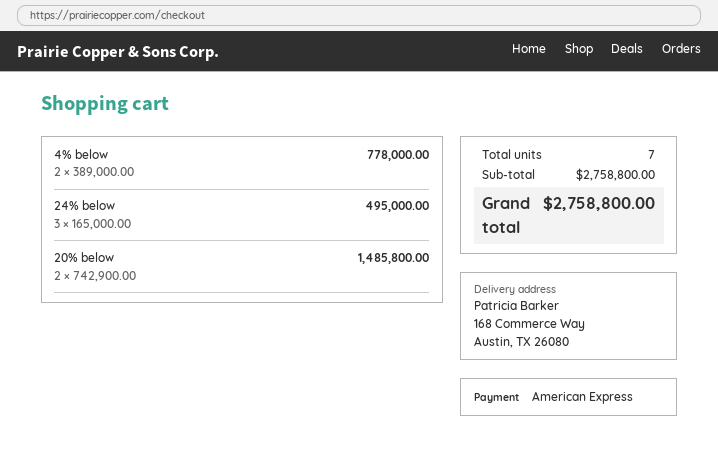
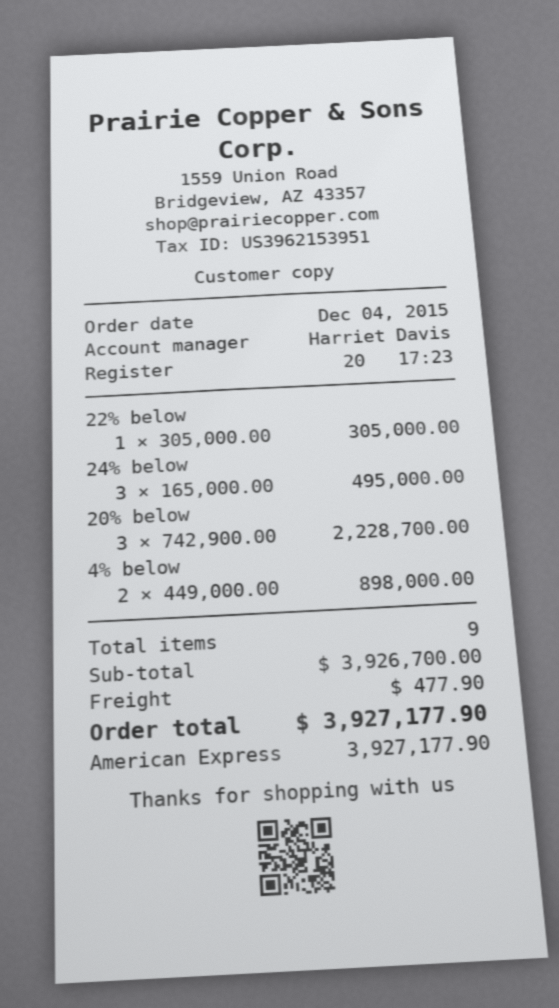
4% below: 2 x 389000.00 = 778000.00 -> 2 x 449000.00 = 898000.00
20% below: 2 x 742900.00 = 1485800.00 -> 3 x 742900.00 = 2228700.00
22% below: none -> 1 x 305000.00 = 305000.00
total quantity: 7 -> 9
subtotal: 2758800.00 -> 3926700.00
shipping: none -> 477.90
total: 2758800.00 -> 3927177.90

